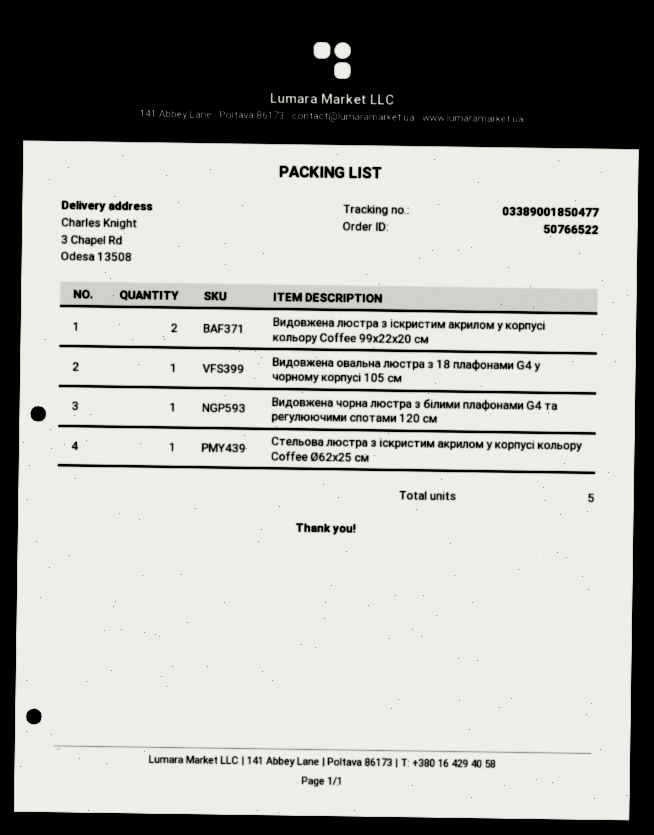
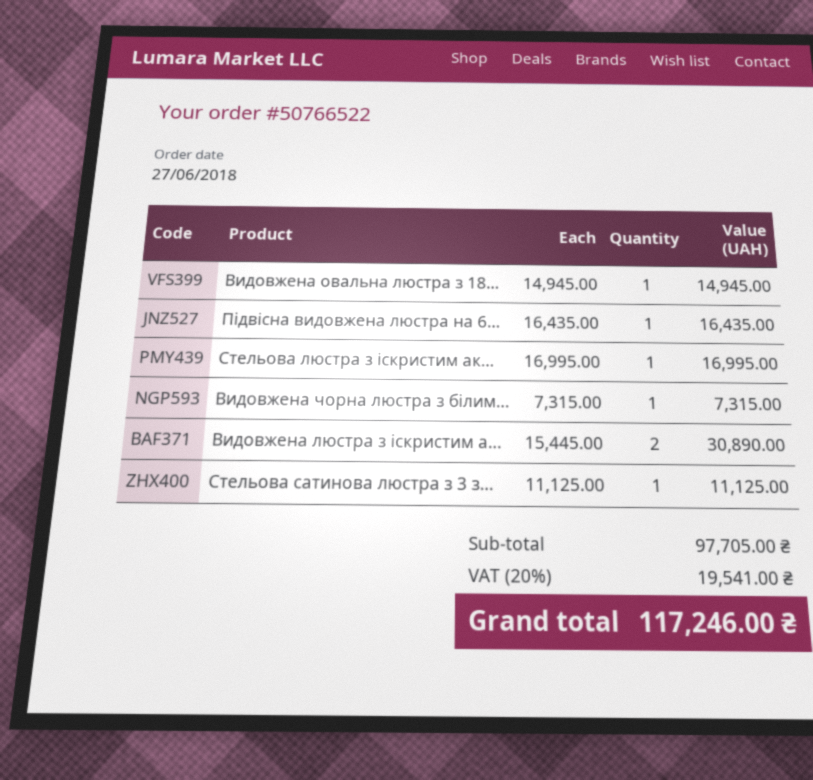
Підвісна видовжена люстра на 6...: none -> 1
Стельова сатинова люстра з 3 з...: none -> 1

